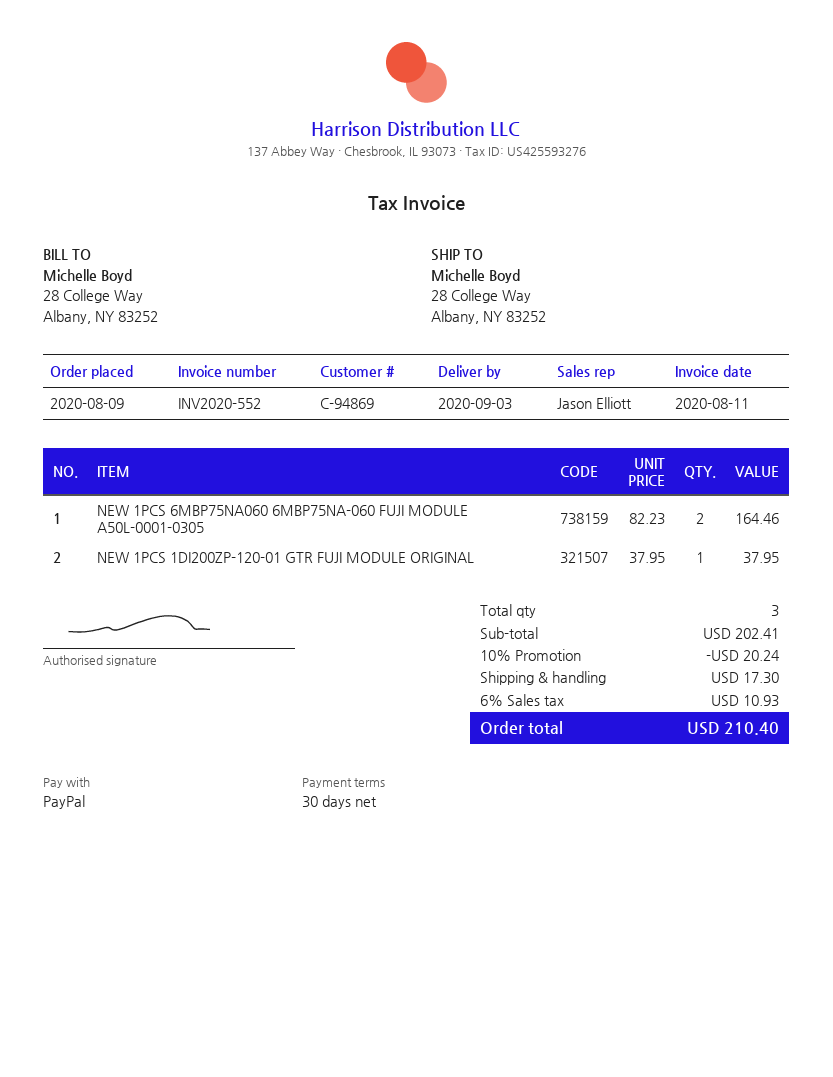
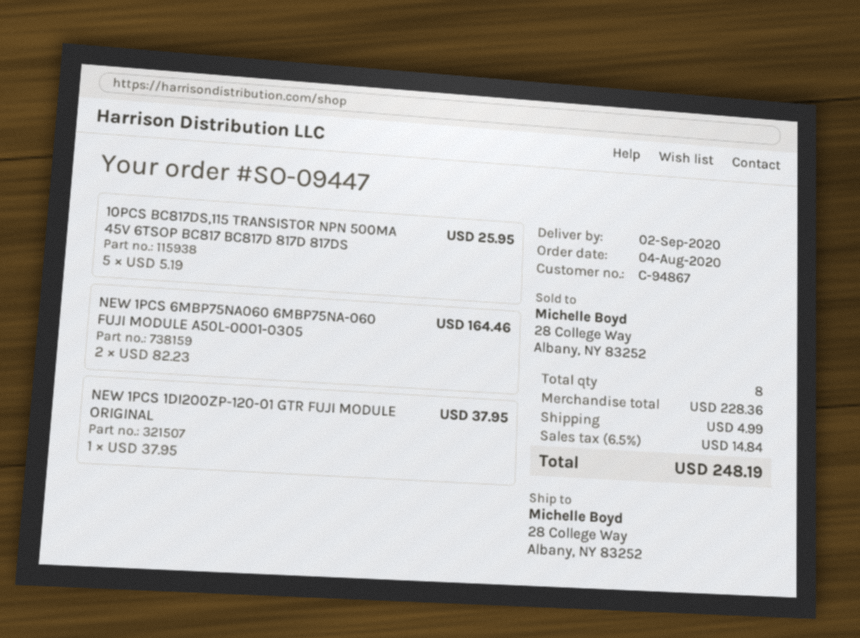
order date: 2020-08-09 -> 2020-08-04
delivery date: 2020-09-03 -> 2020-09-02
customer number: C-94869 -> C-94867
10PCS BC817DS,115 TRANSISTOR NPN 500MA 45V 6TSOP BC817 BC817D 817D 817DS: none -> 5 x 5.19 = 25.95
total quantity: 3 -> 8
subtotal: 202.41 -> 228.36
discount: 10% = 20.24 -> none
shipping: 17.30 -> 4.99
tax: 6% = 10.93 -> 6.5% = 14.84
total: 210.40 -> 248.19

